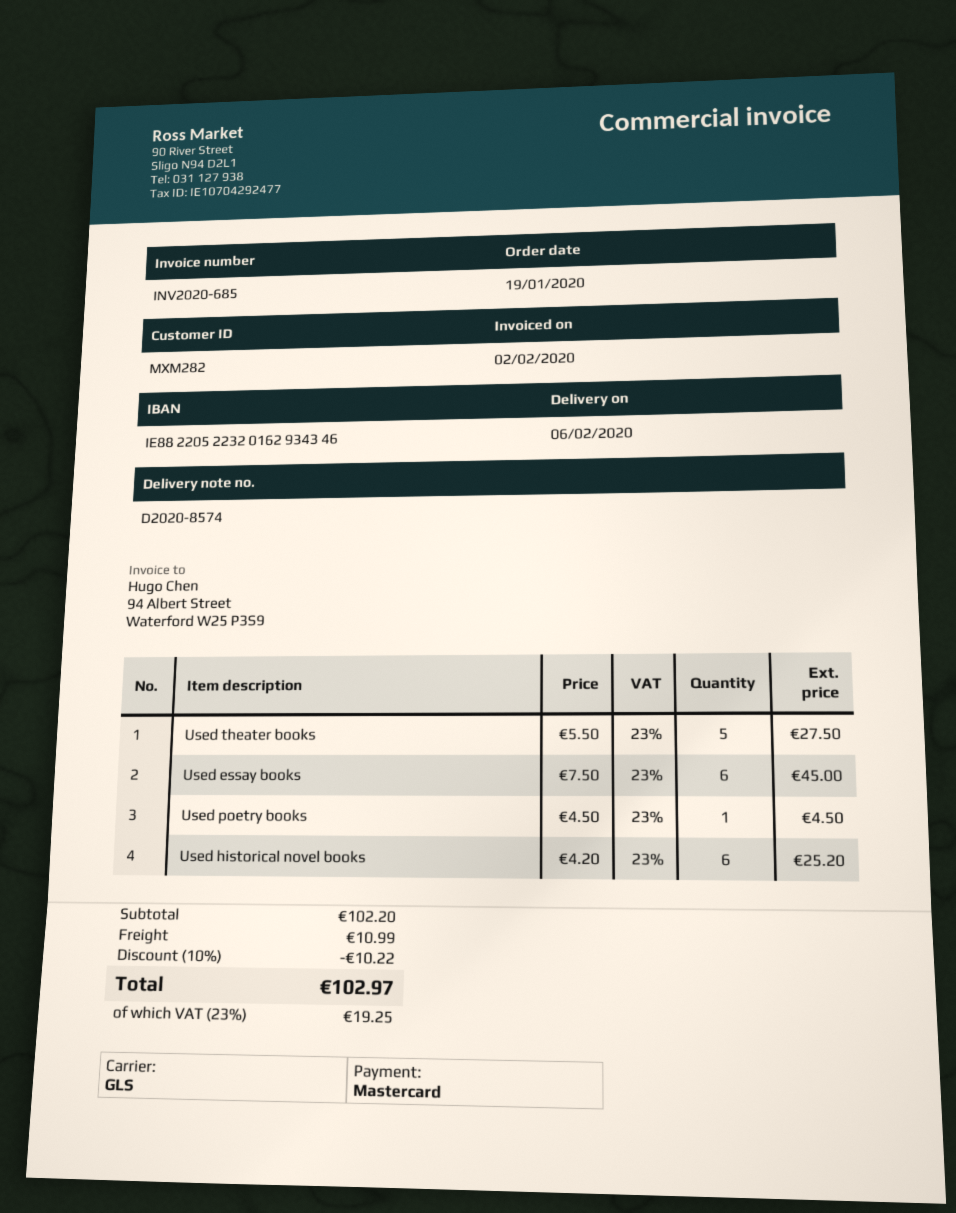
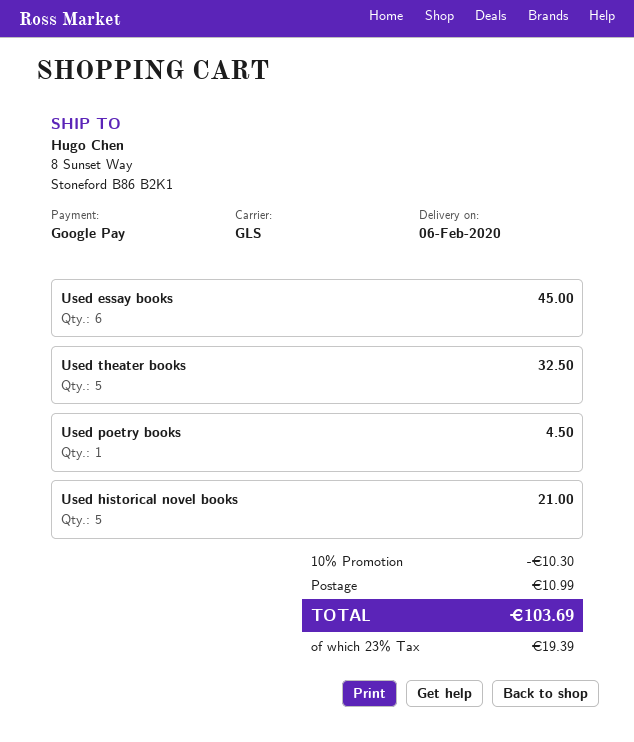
payment method: Mastercard -> Google Pay
Used theater books: 5 for 27.50 -> 5 for 32.50
Used historical novel books: 6 for 25.20 -> 5 for 21.00
discount: 10% = 10.22 -> 10% = 10.30
tax: 23% = 19.25 -> 23% = 19.39
total: 102.97 -> 103.69

